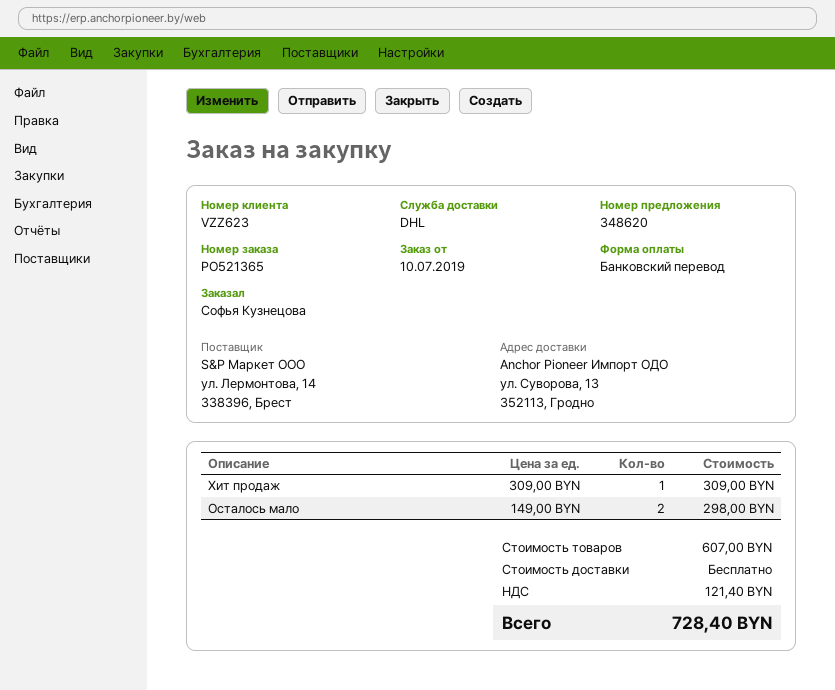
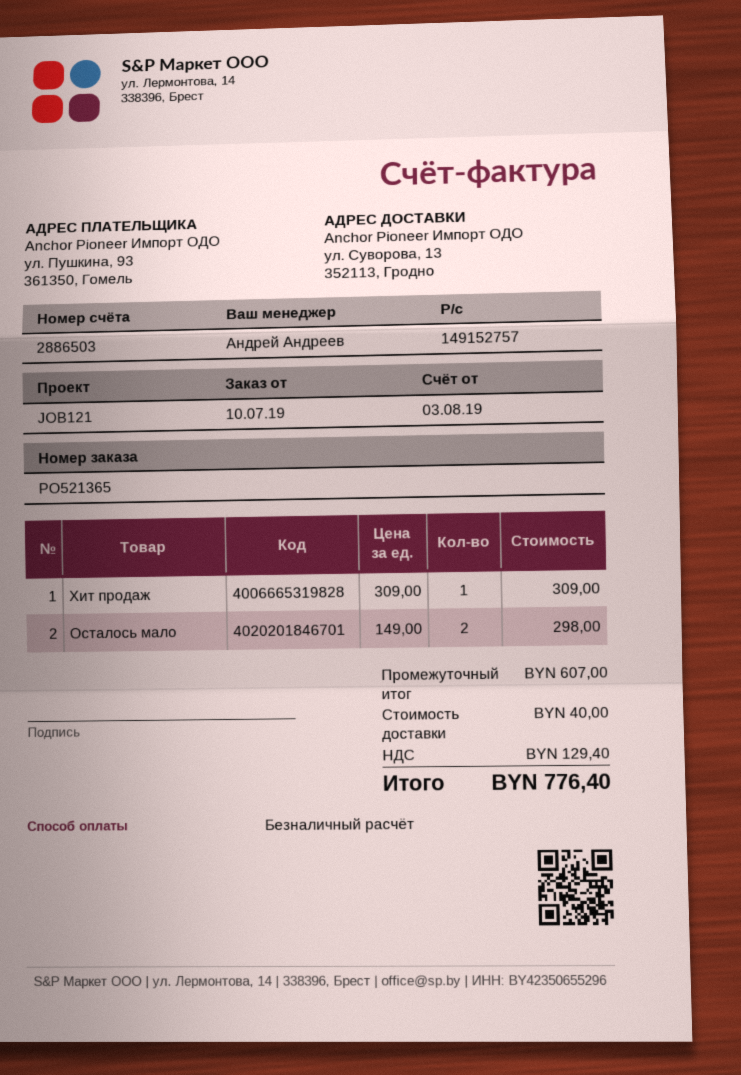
shipping: 0.00 -> 40.00
tax: 121.40 -> 129.40
total: 728.40 -> 776.40

